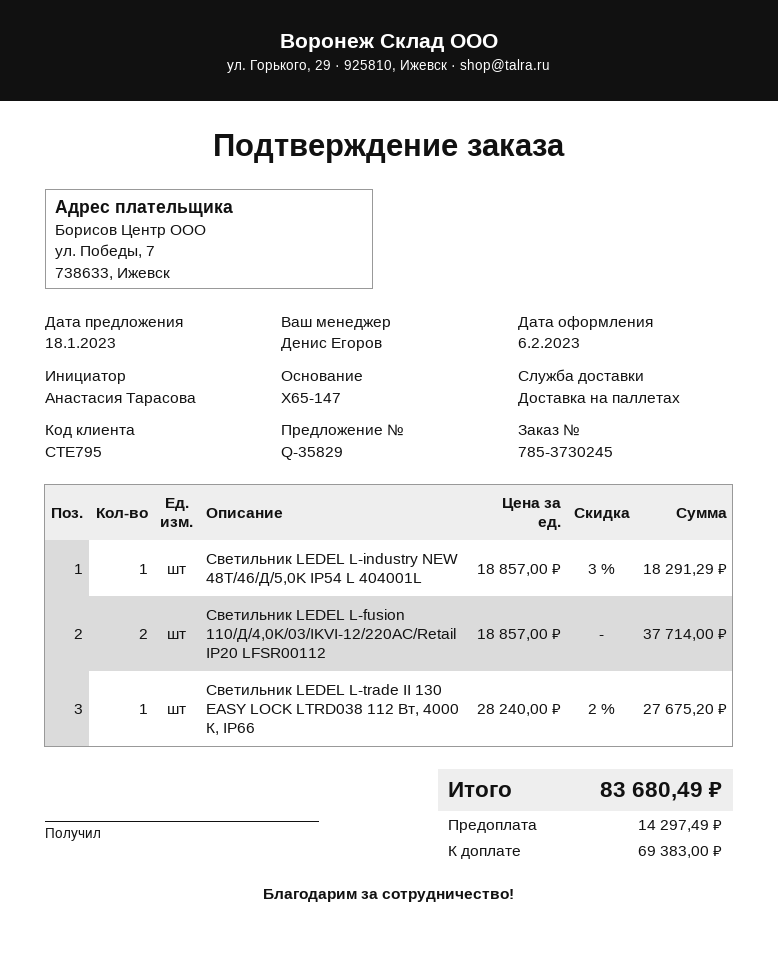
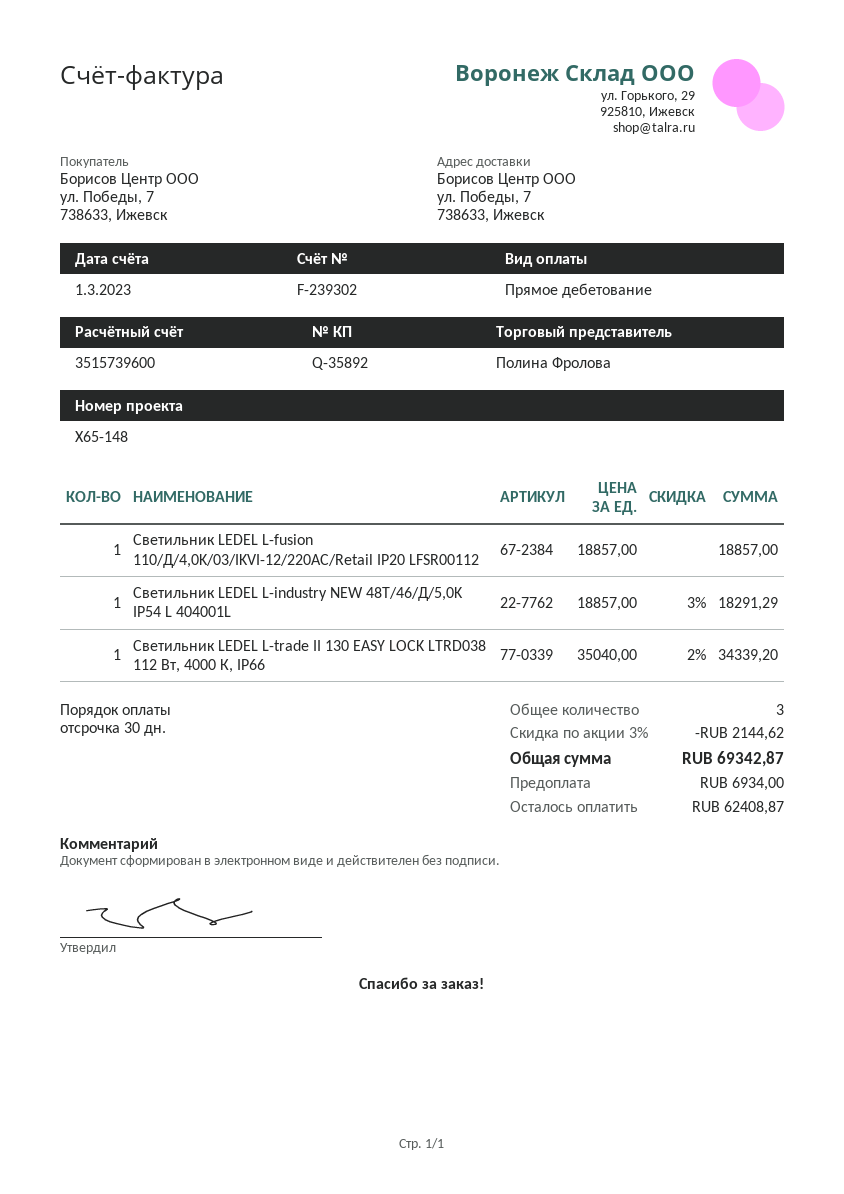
quote number: Q-35829 -> Q-35892
reference: X65-147 -> X65-148
sales rep: Денис Егоров -> Полина Фролова
Светильник LEDEL L-fusion 110/Д/4,0K/03/IKVI-12/220AC/Retail IP20 LFSR00112: 2 x 18857.00 = 37714.00 -> 1 x 18857.00 = 18857.00
Светильник LEDEL L-trade II 130 EASY LOCK LTRD038 112 Вт, 4000 К, IP66: 1 x 28240.00 - 2% = 27675.20 -> 1 x 35040.00 - 2% = 34339.20
discount: none -> 3% = 2144.62
total: 83680.49 -> 69342.87
deposit: 14297.49 -> 6934.00
balance: 69383.00 -> 62408.87

